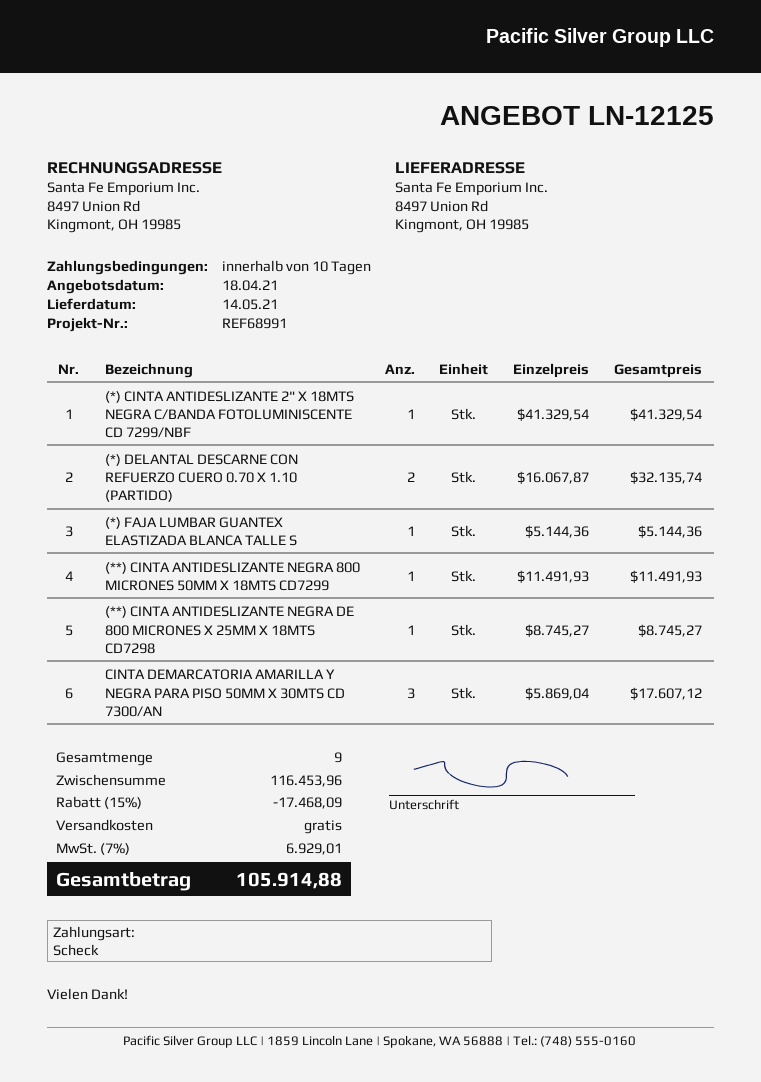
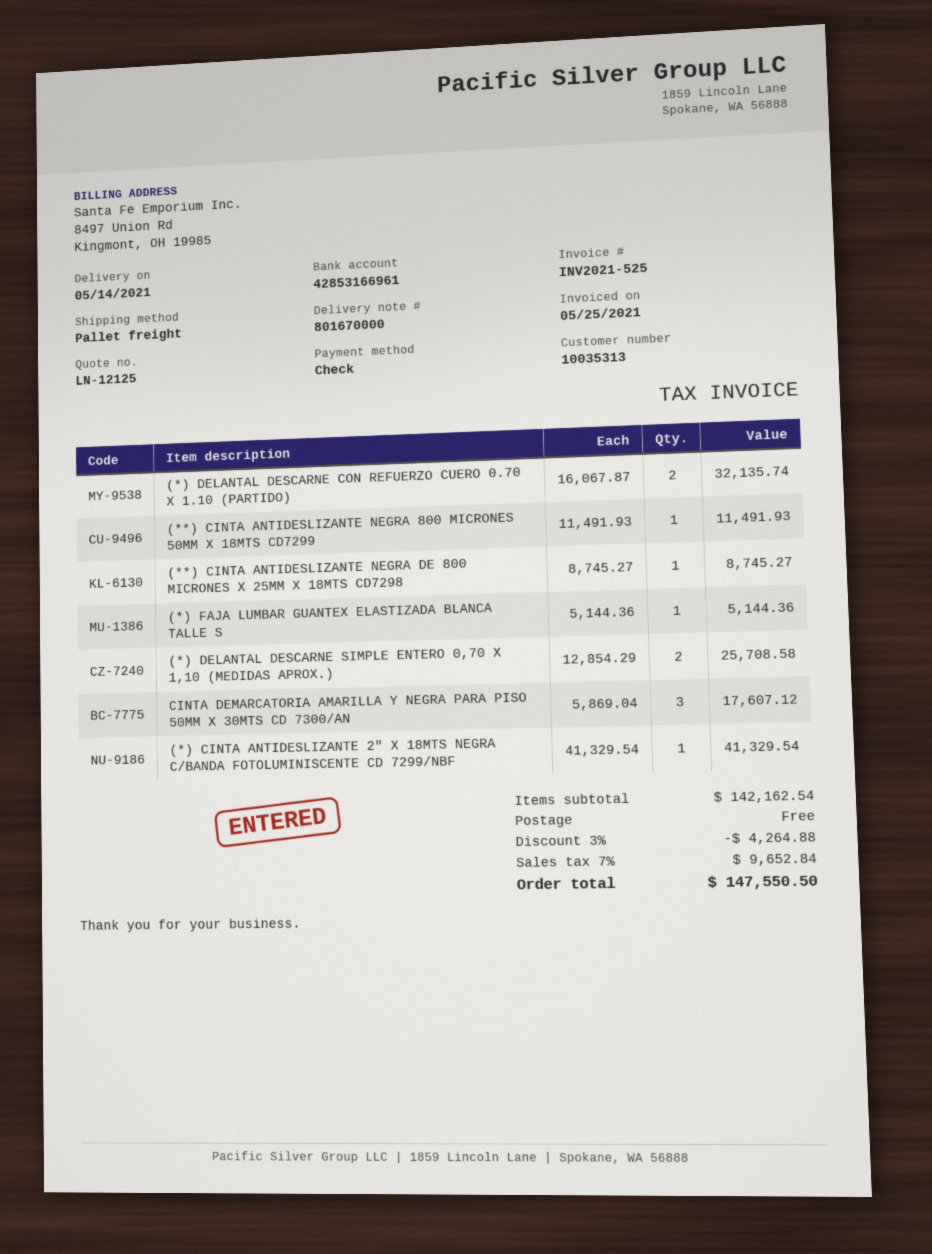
(*) DELANTAL DESCARNE SIMPLE ENTERO 0,70 X 1,10 (MEDIDAS APROX.): none -> 2 x 12854.29 = 25708.58
subtotal: 116453.96 -> 142162.54
discount: 15% = 17468.09 -> 3% = 4264.88
tax: 7% = 6929.01 -> 7% = 9652.84
total: 105914.88 -> 147550.50

